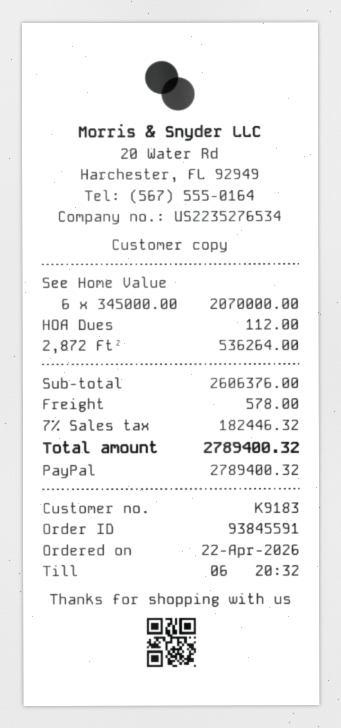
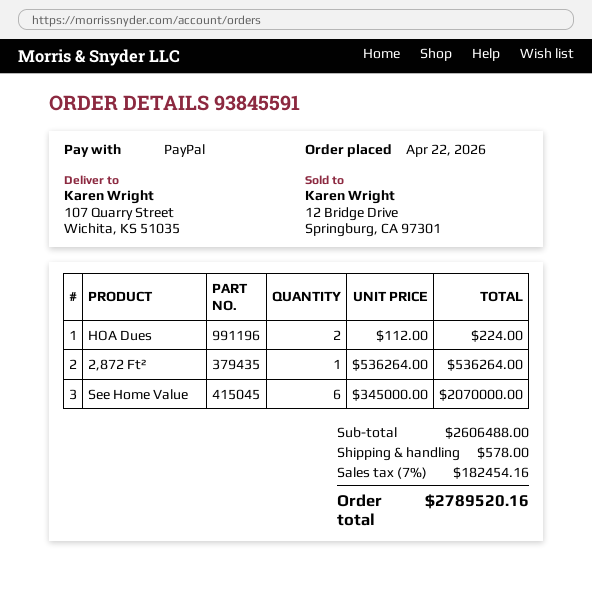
HOA Dues: 1 x 112.00 = 112.00 -> 2 x 112.00 = 224.00
subtotal: 2606376.00 -> 2606488.00
tax: 7% = 182446.32 -> 7% = 182454.16
total: 2789400.32 -> 2789520.16

